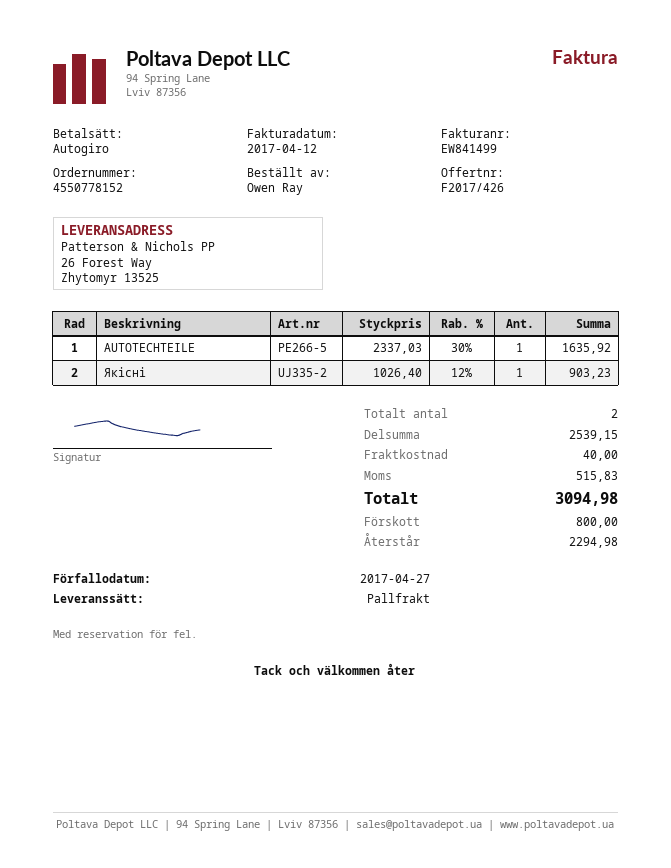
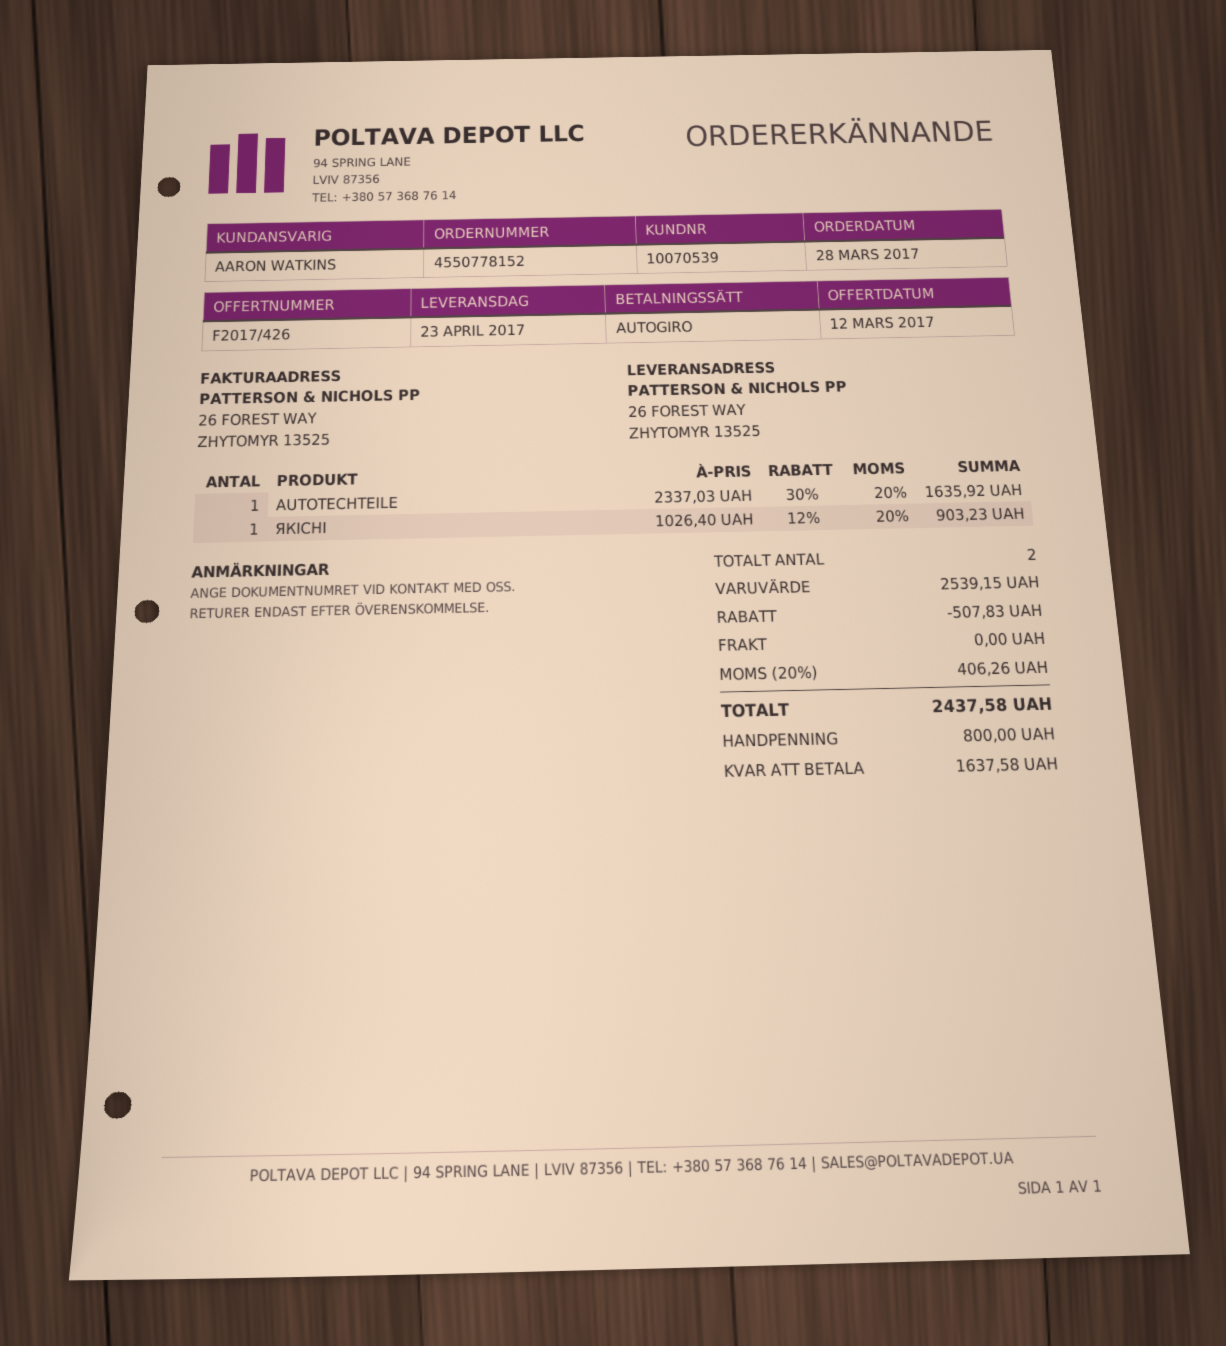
discount: none -> 507.83
shipping: 40.00 -> 0.00
tax: 515.83 -> 406.26
total: 3094.98 -> 2437.58
balance: 2294.98 -> 1637.58

